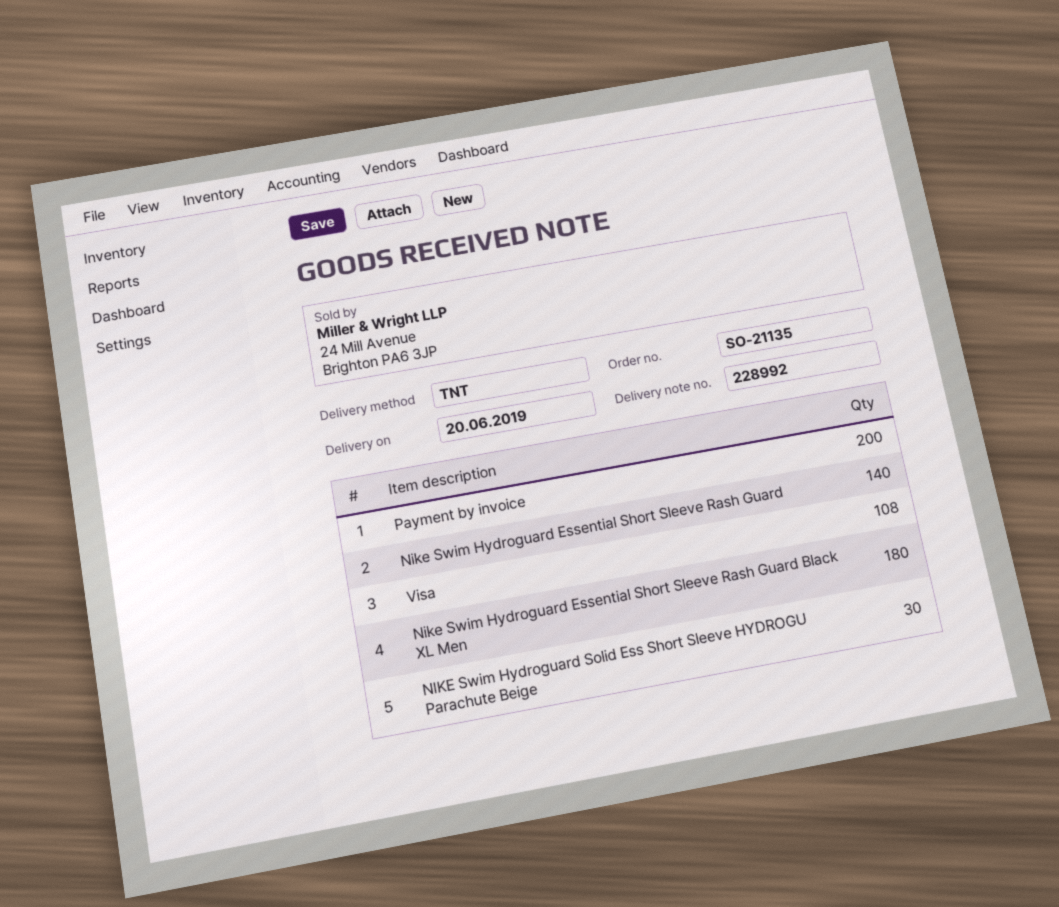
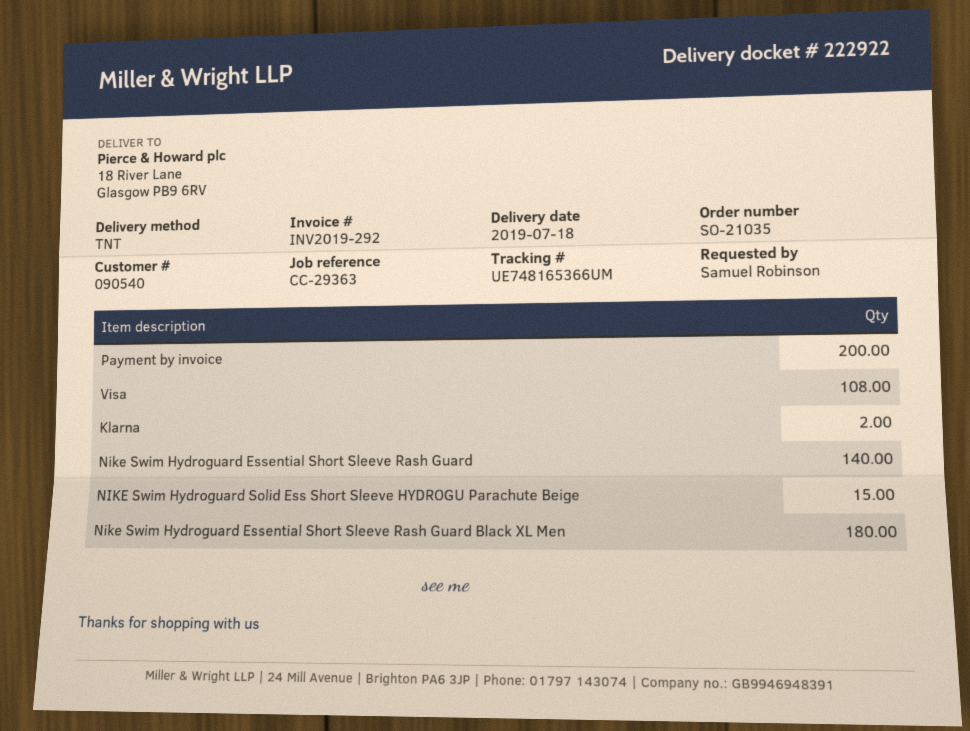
order number: SO-21135 -> SO-21035
delivery note number: 228992 -> 222922
delivery date: 2019-06-20 -> 2019-07-18
NIKE Swim Hydroguard Solid Ess Short Sleeve HYDROGU Parachute Beige: 30 -> 15
Klarna: none -> 2

